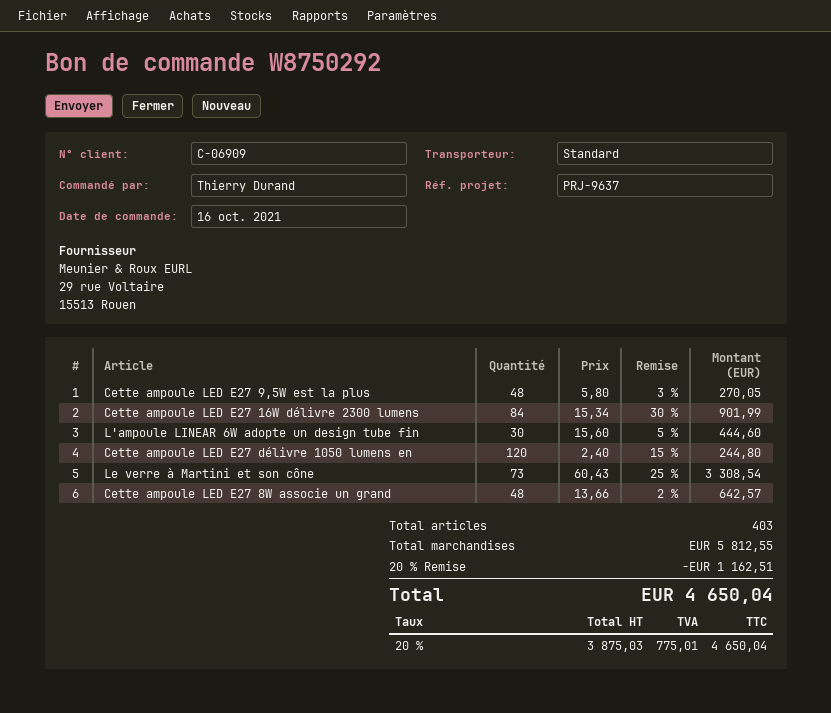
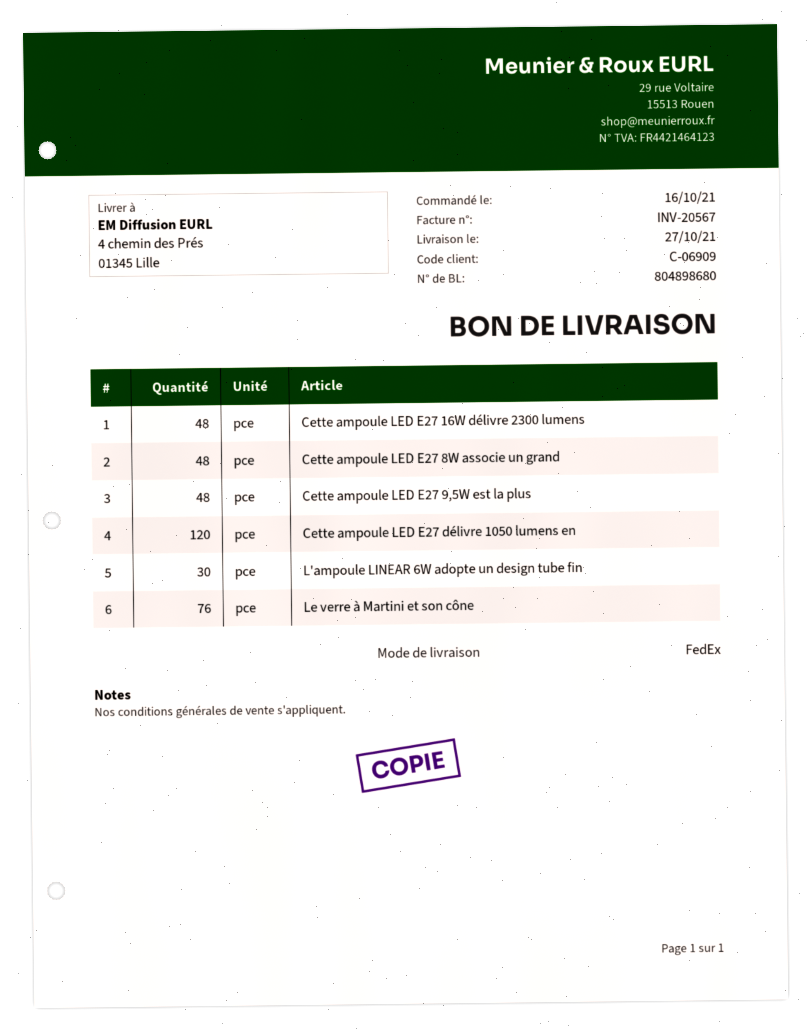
shipping method: standard -> FedEx
Cette ampoule LED E27 16W délivre 2300 lumens: 84 -> 48
Le verre à Martini et son cône: 73 -> 76

